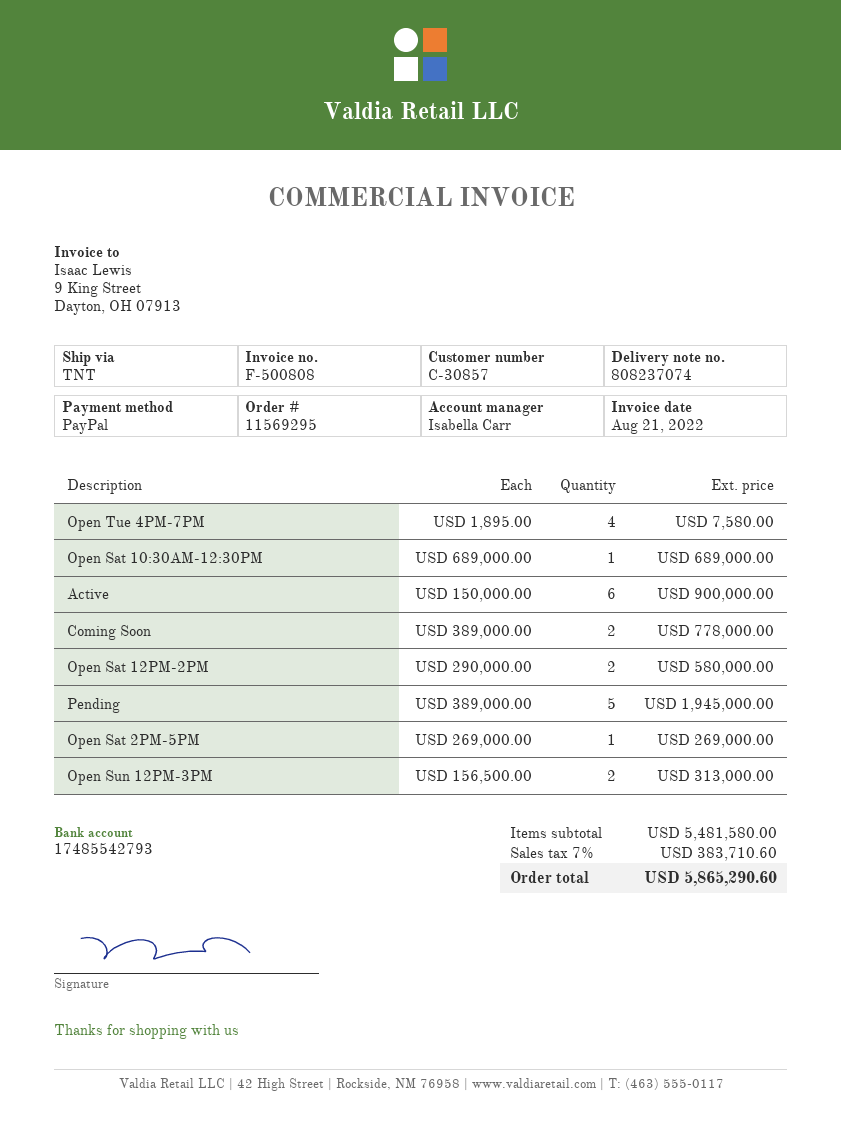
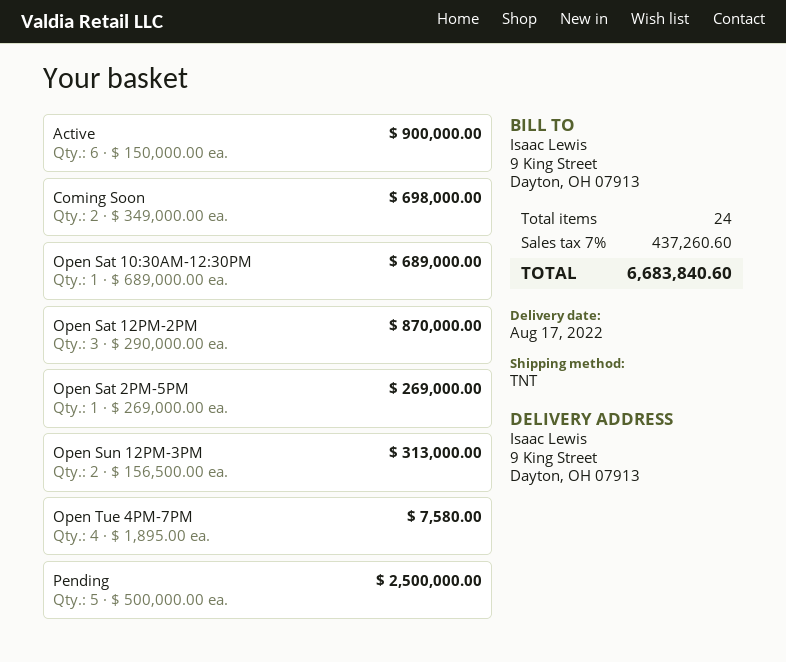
Coming Soon: 2 x 389000.00 = 778000.00 -> 2 x 349000.00 = 698000.00
Open Sat 12PM-2PM: 2 x 290000.00 = 580000.00 -> 3 x 290000.00 = 870000.00
Pending: 5 x 389000.00 = 1945000.00 -> 5 x 500000.00 = 2500000.00
tax: 7% = 383710.60 -> 7% = 437260.60
total: 5865290.60 -> 6683840.60

